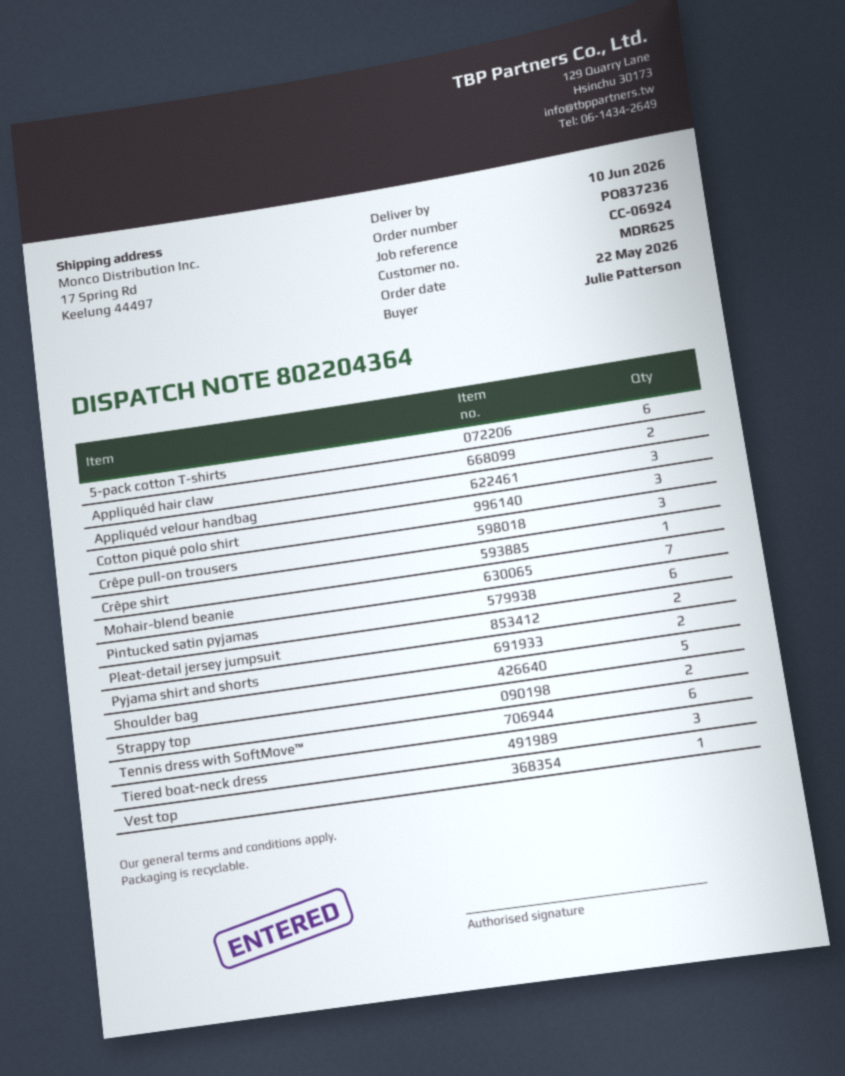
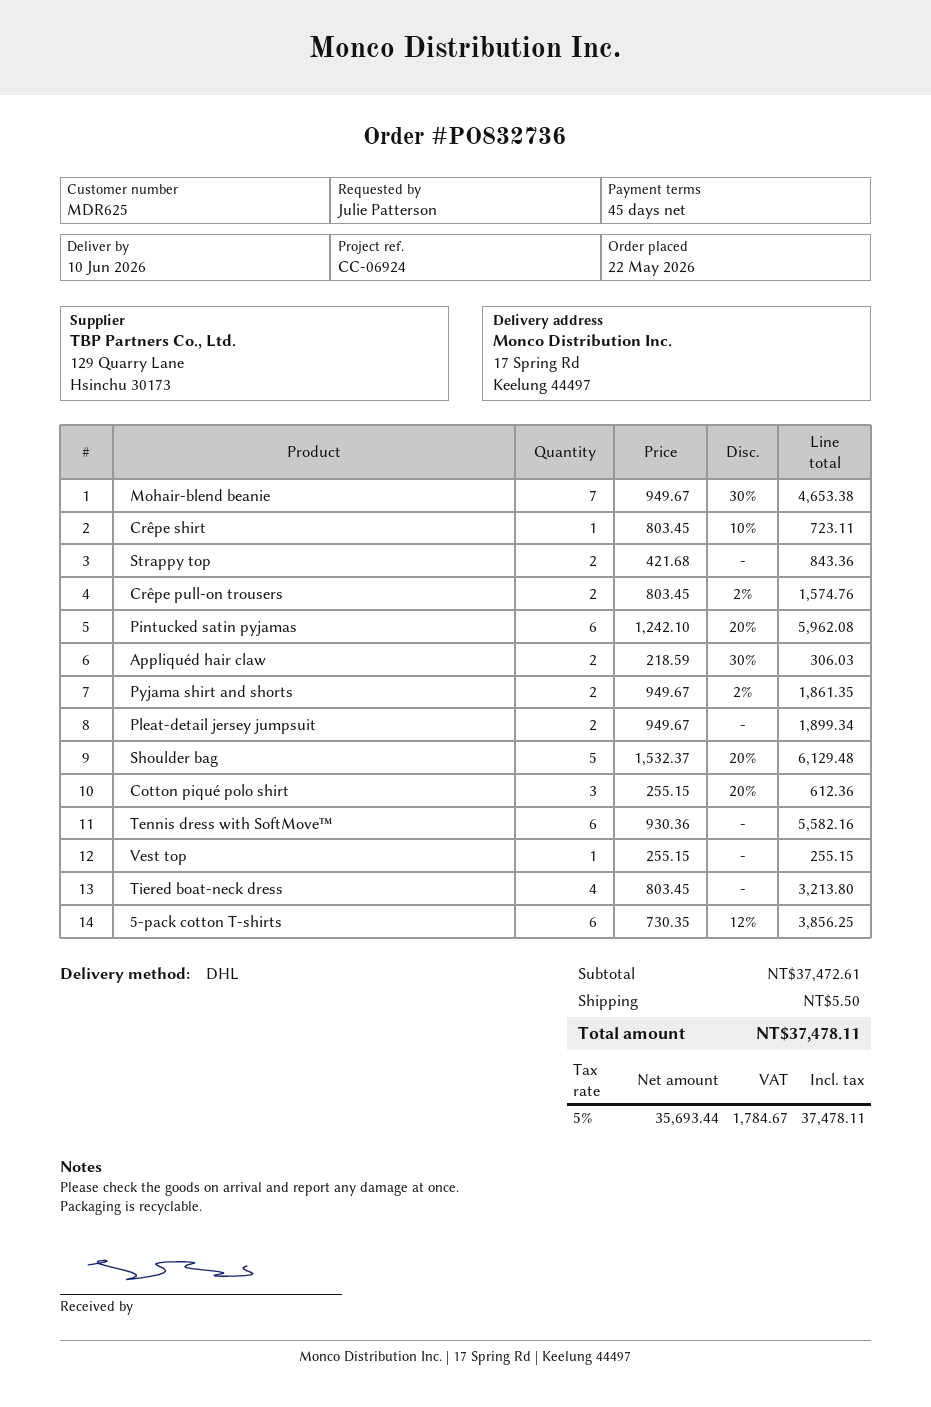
order number: PO837236 -> PO832736
Appliquéd velour handbag: 3 -> none
Crêpe pull-on trousers: 3 -> 2
Tiered boat-neck dress: 3 -> 4

